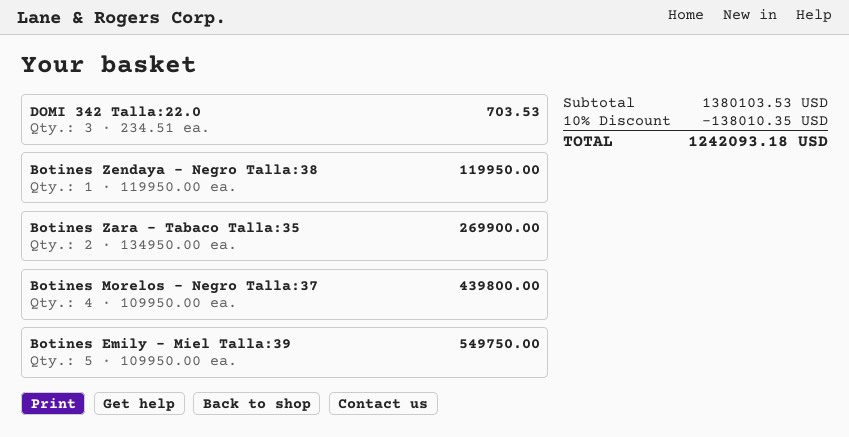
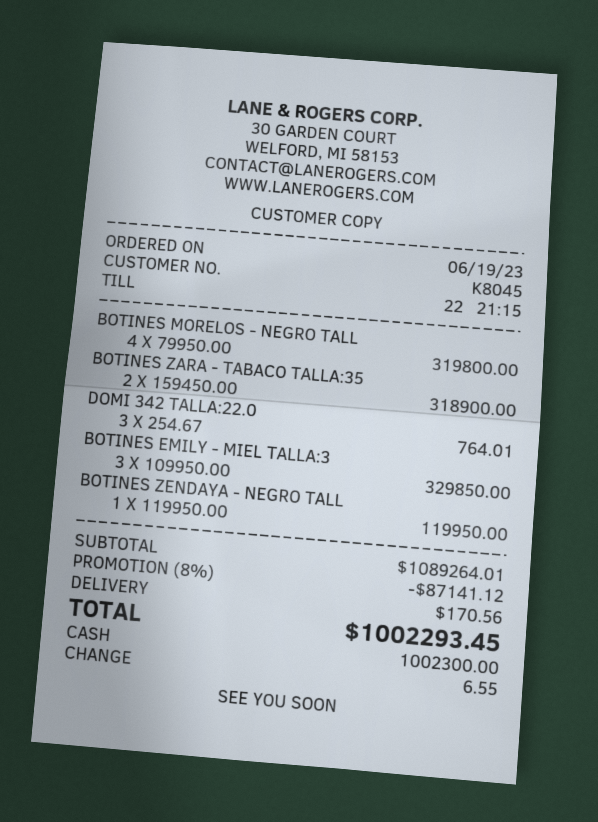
DOMI 342 Talla:22.0: 3 x 234.51 = 703.53 -> 3 x 254.67 = 764.01
Botines Zara - Tabaco Talla:35: 2 x 134950.00 = 269900.00 -> 2 x 159450.00 = 318900.00
Botines Morelos - Negro Talla:37: 4 x 109950.00 = 439800.00 -> 4 x 79950.00 = 319800.00
Botines Emily - Miel Talla:39: 5 x 109950.00 = 549750.00 -> 3 x 109950.00 = 329850.00
subtotal: 1380103.53 -> 1089264.01
discount: 10% = 138010.35 -> 8% = 87141.12
shipping: none -> 170.56
total: 1242093.18 -> 1002293.45

